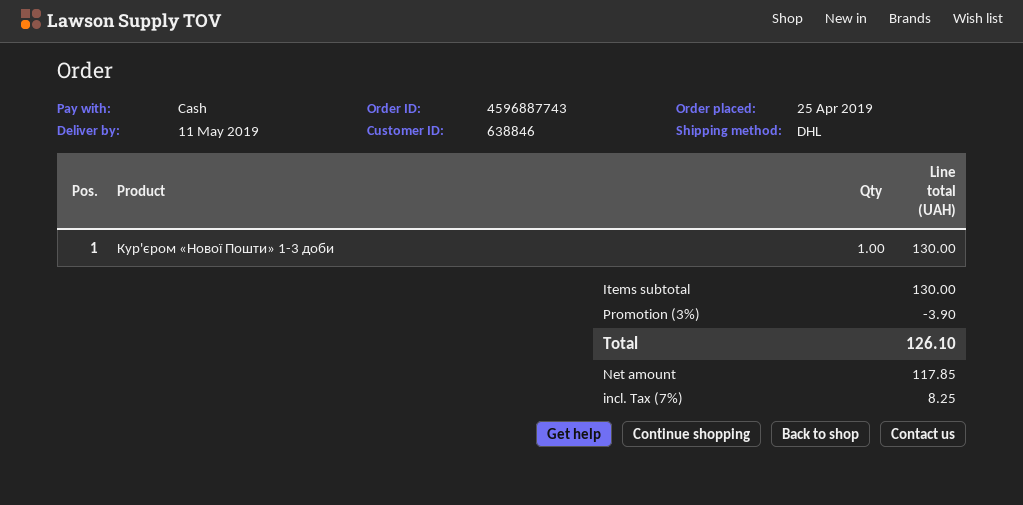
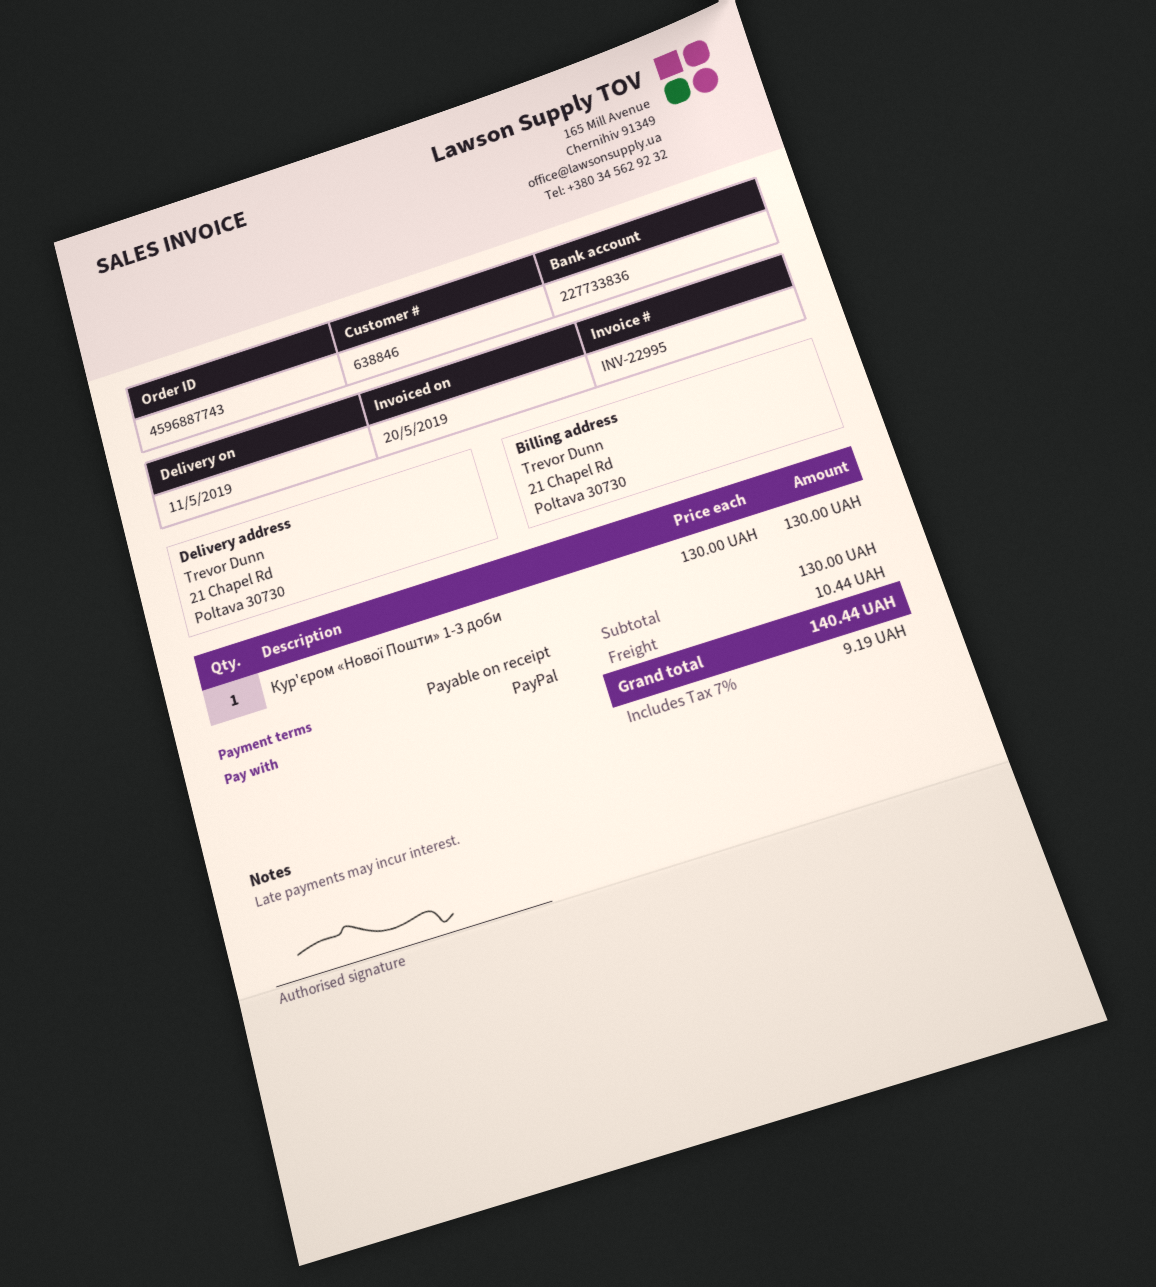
payment method: cash -> PayPal
discount: 3% = 3.90 -> none
shipping: none -> 10.44
tax: 7% = 8.25 -> 7% = 9.19
total: 126.10 -> 140.44

